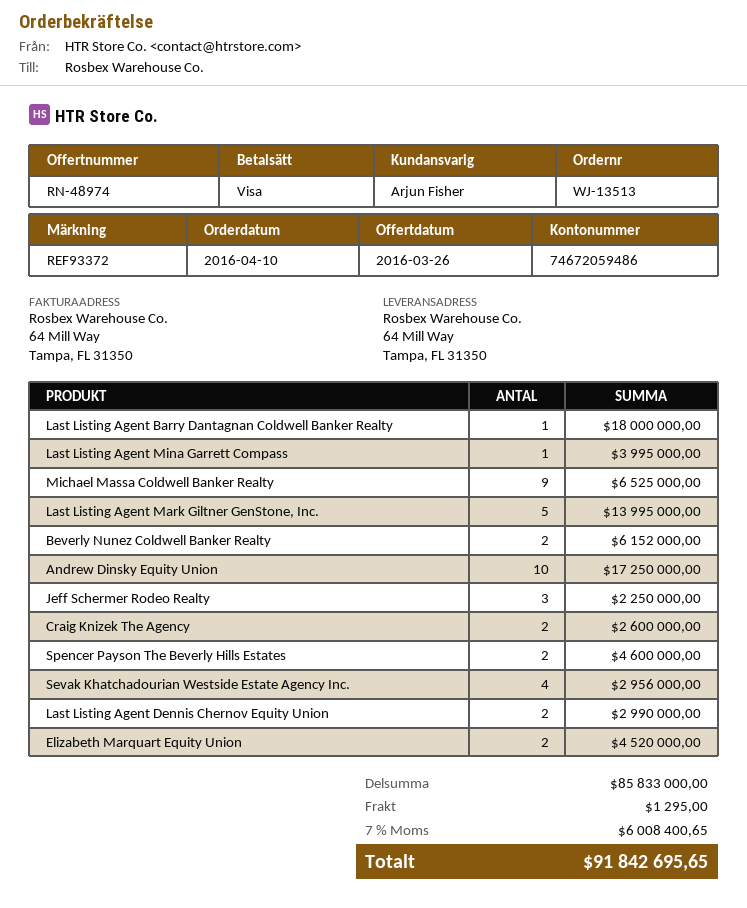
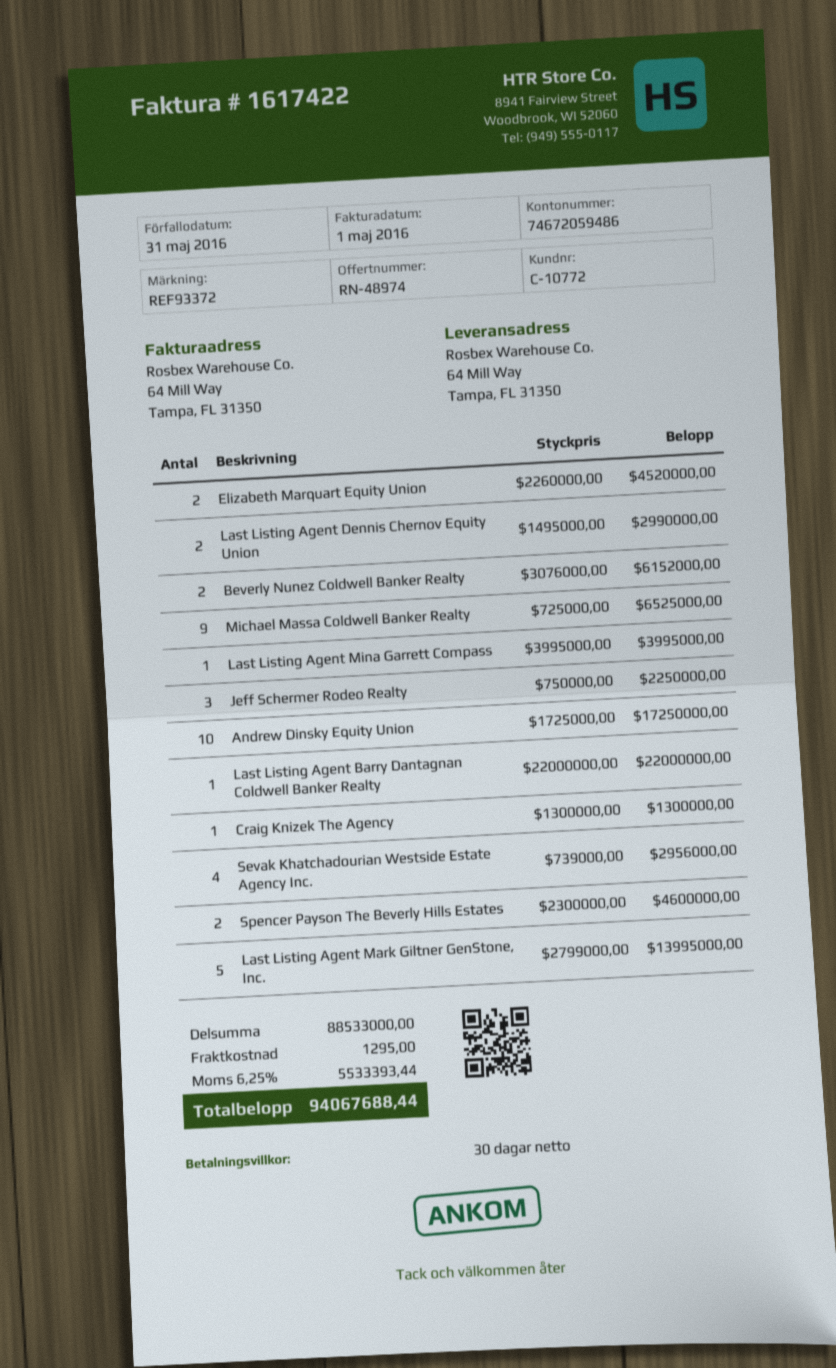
Last Listing Agent Barry Dantagnan Coldwell Banker Realty: 1 for 18000000.00 -> 1 for 22000000.00
Craig Knizek The Agency: 2 for 2600000.00 -> 1 for 1300000.00
subtotal: 85833000.00 -> 88533000.00
tax: 7% = 6008400.65 -> 6.25% = 5533393.44
total: 91842695.65 -> 94067688.44

